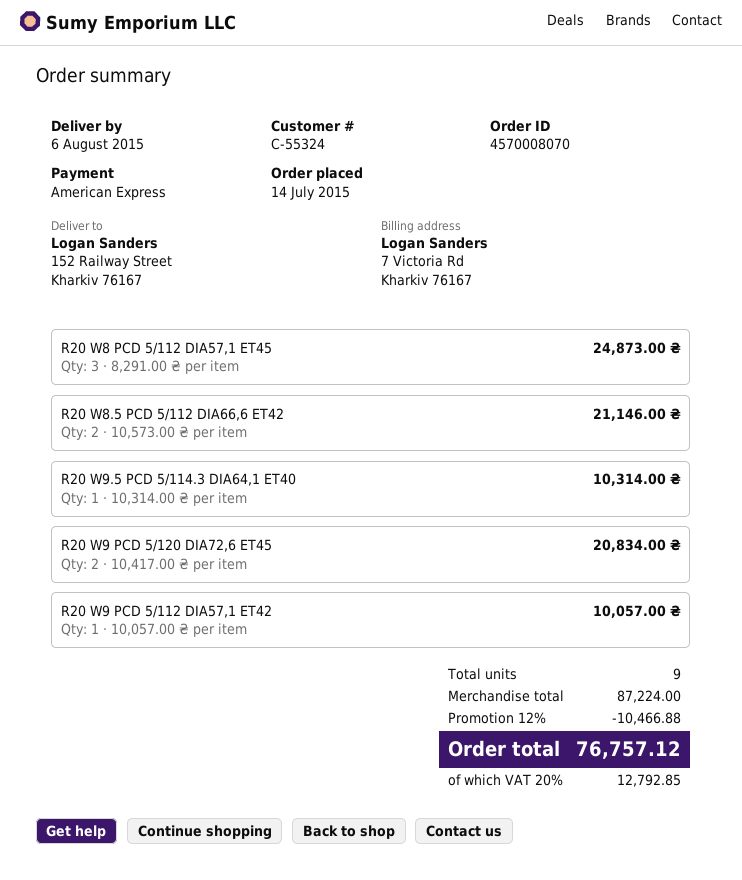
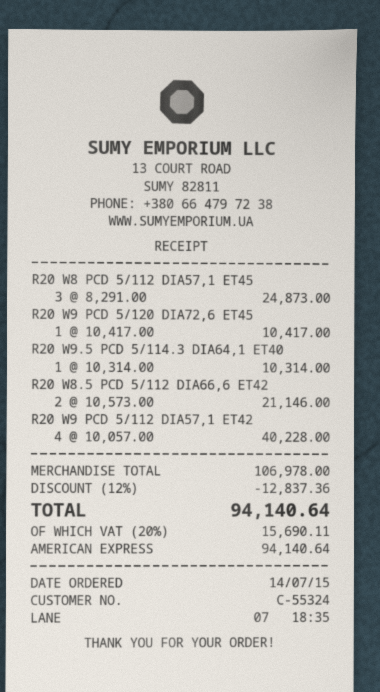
R20 W9 PCD 5/120 DIA72,6 ET45: 2 x 10417.00 = 20834.00 -> 1 x 10417.00 = 10417.00
R20 W9 PCD 5/112 DIA57,1 ET42: 1 x 10057.00 = 10057.00 -> 4 x 10057.00 = 40228.00
subtotal: 87224.00 -> 106978.00
discount: 12% = 10466.88 -> 12% = 12837.36
tax: 20% = 12792.85 -> 20% = 15690.11
total: 76757.12 -> 94140.64

